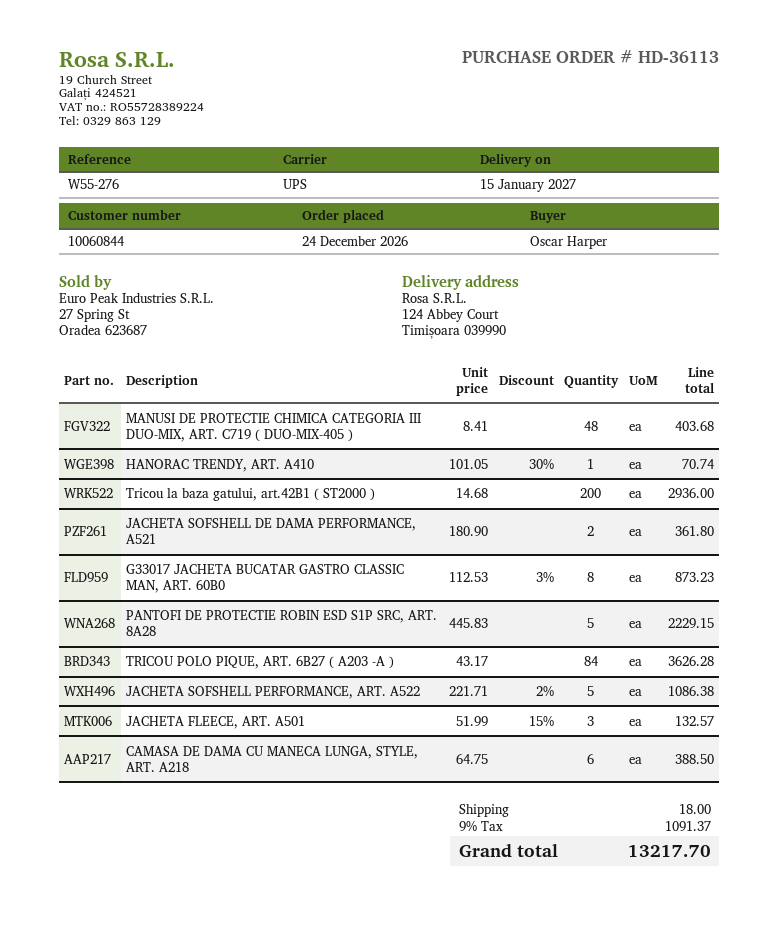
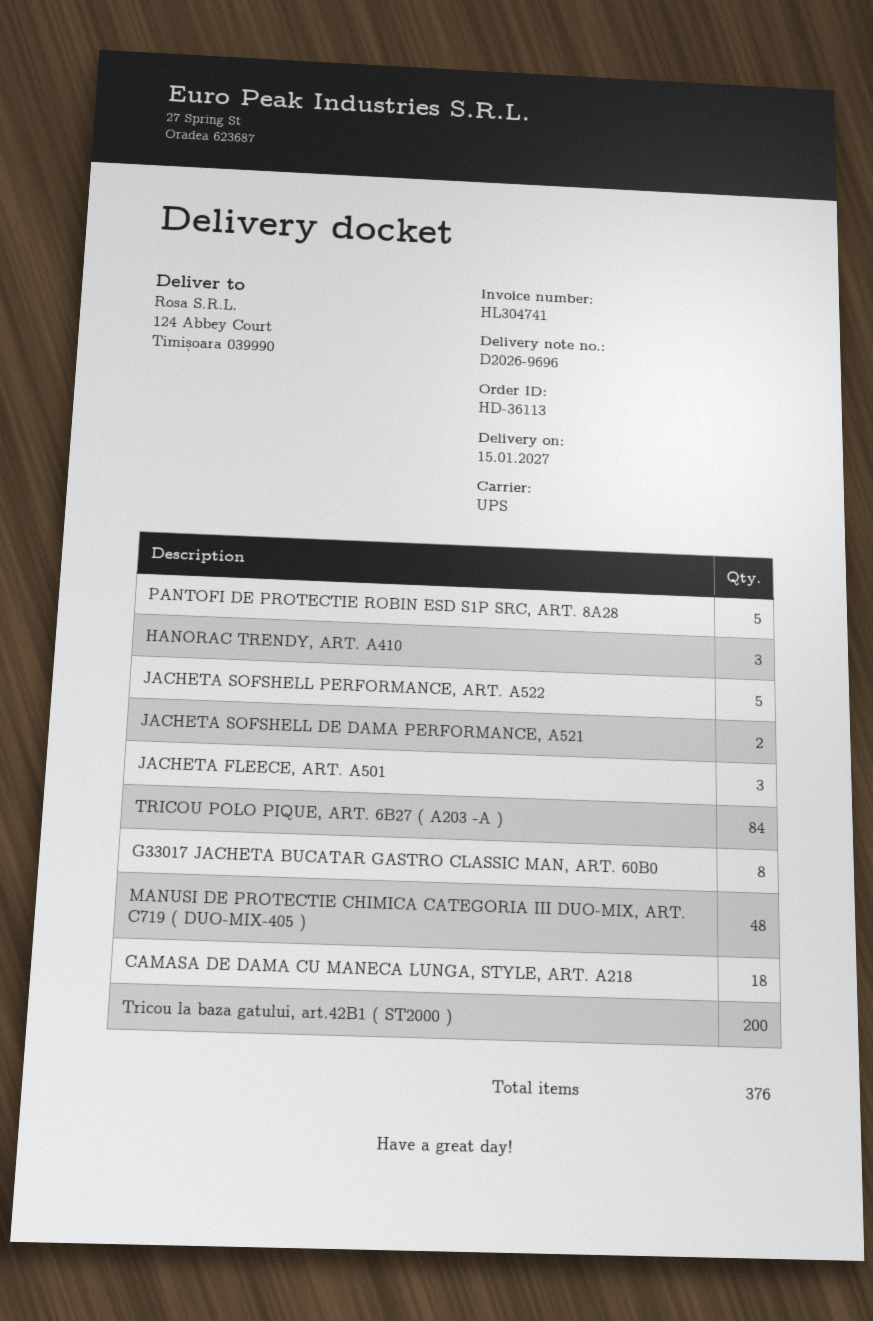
HANORAC TRENDY, ART. A410: 1 -> 3
CAMASA DE DAMA CU MANECA LUNGA, STYLE, ART. A218: 6 -> 18

